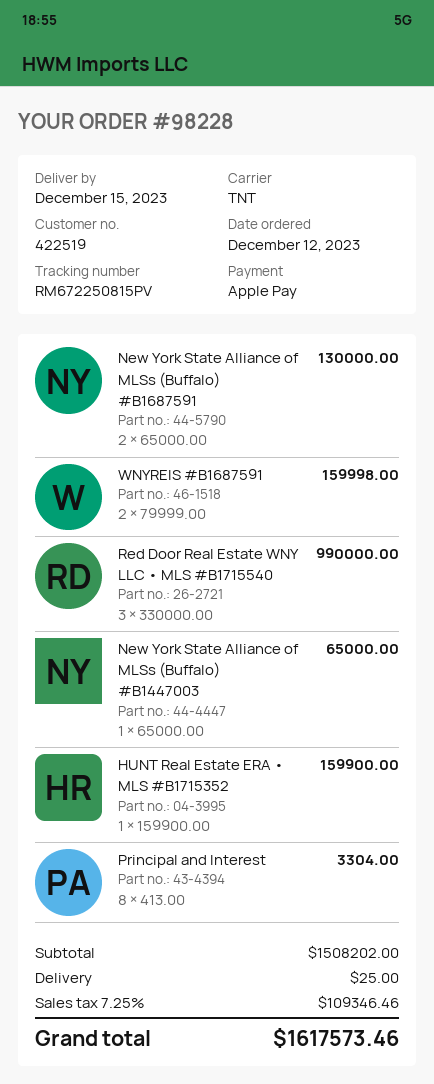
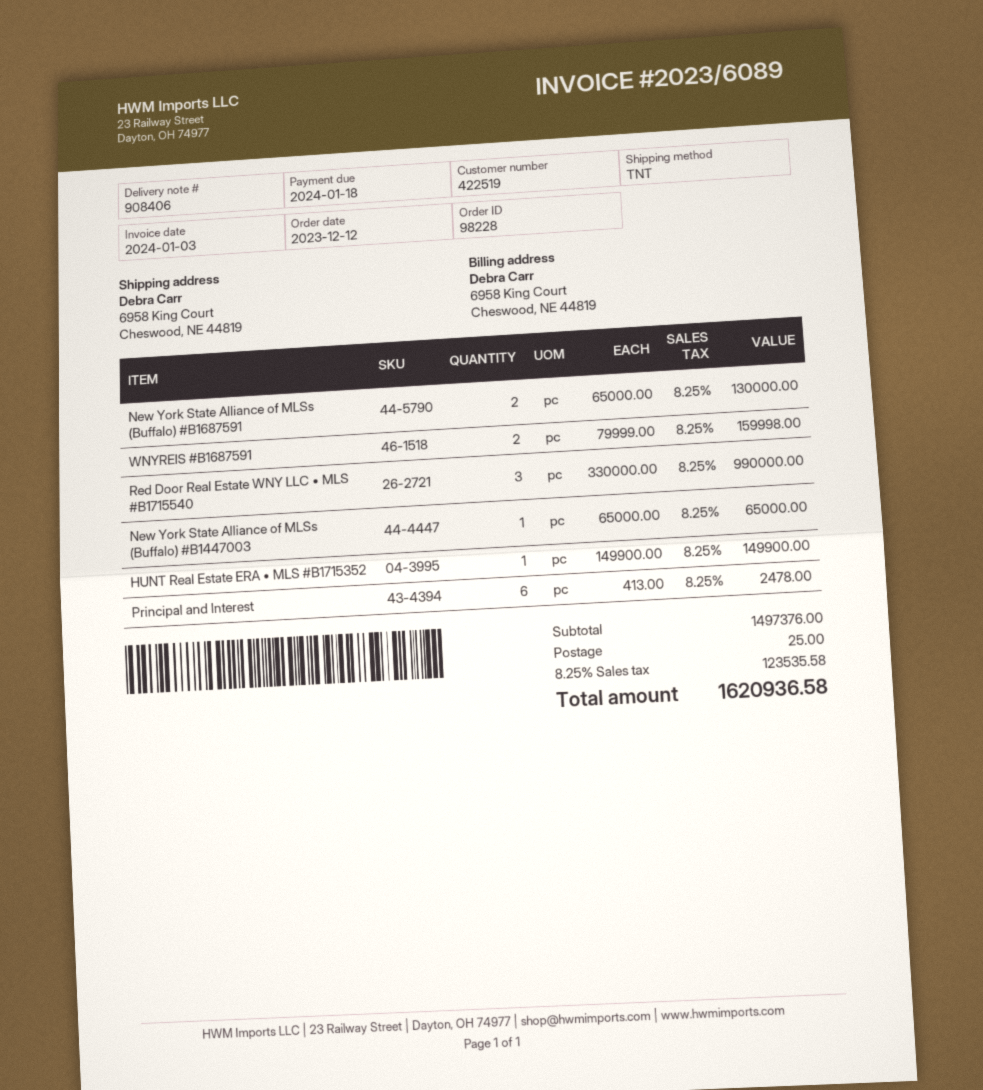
HUNT Real Estate ERA • MLS #B1715352: 1 x 159900.00 = 159900.00 -> 1 x 149900.00 = 149900.00
Principal and Interest: 8 x 413.00 = 3304.00 -> 6 x 413.00 = 2478.00
subtotal: 1508202.00 -> 1497376.00
tax: 7.25% = 109346.46 -> 8.25% = 123535.58
total: 1617573.46 -> 1620936.58

